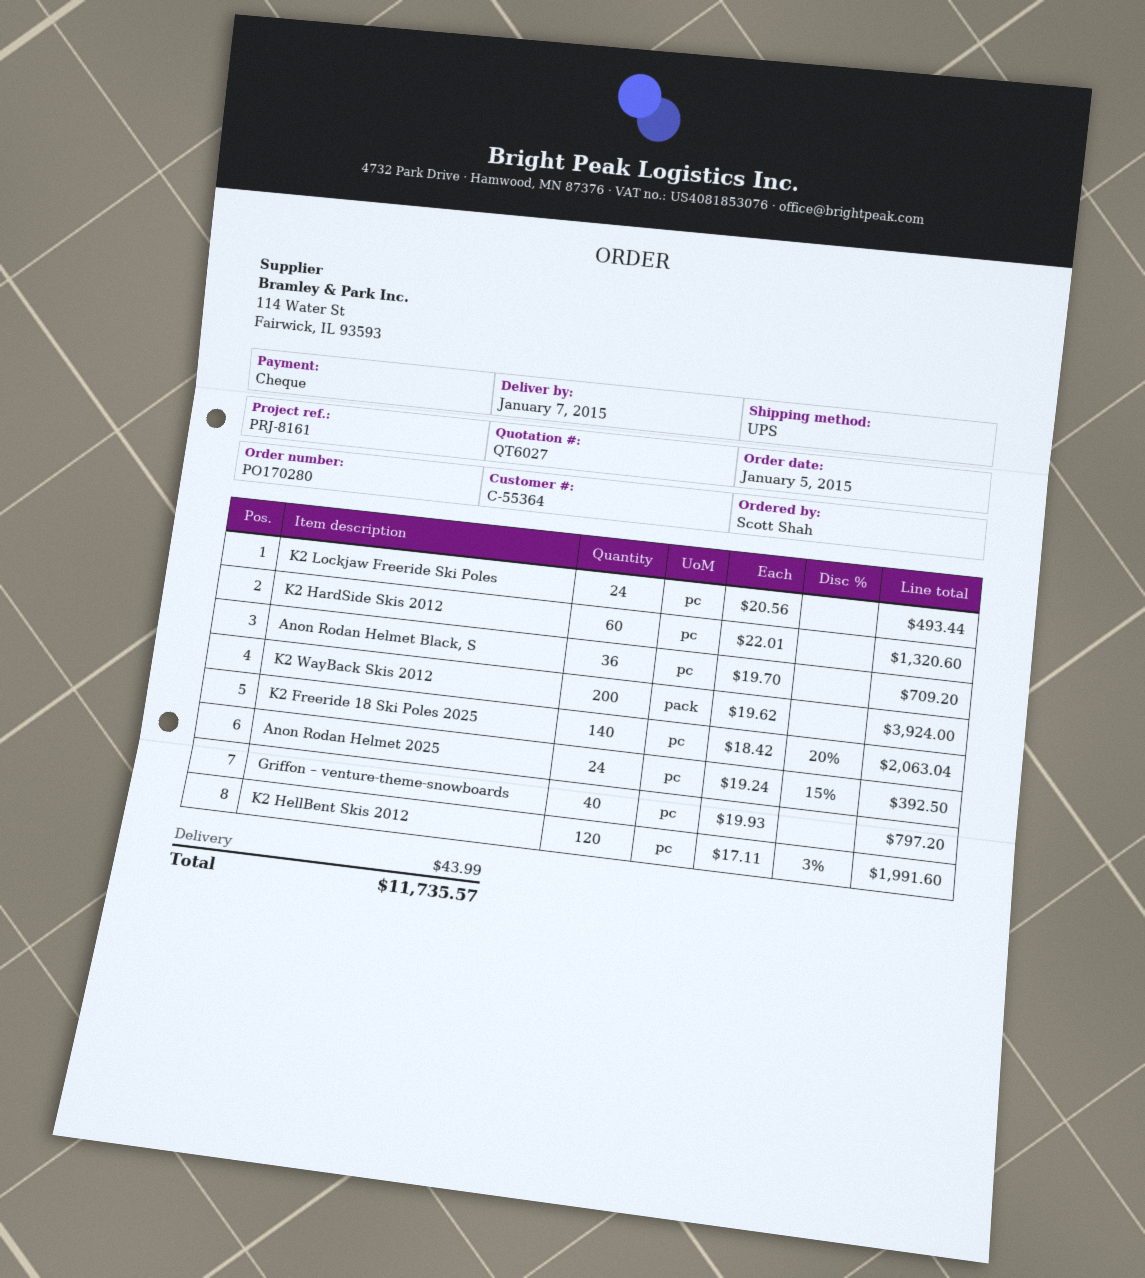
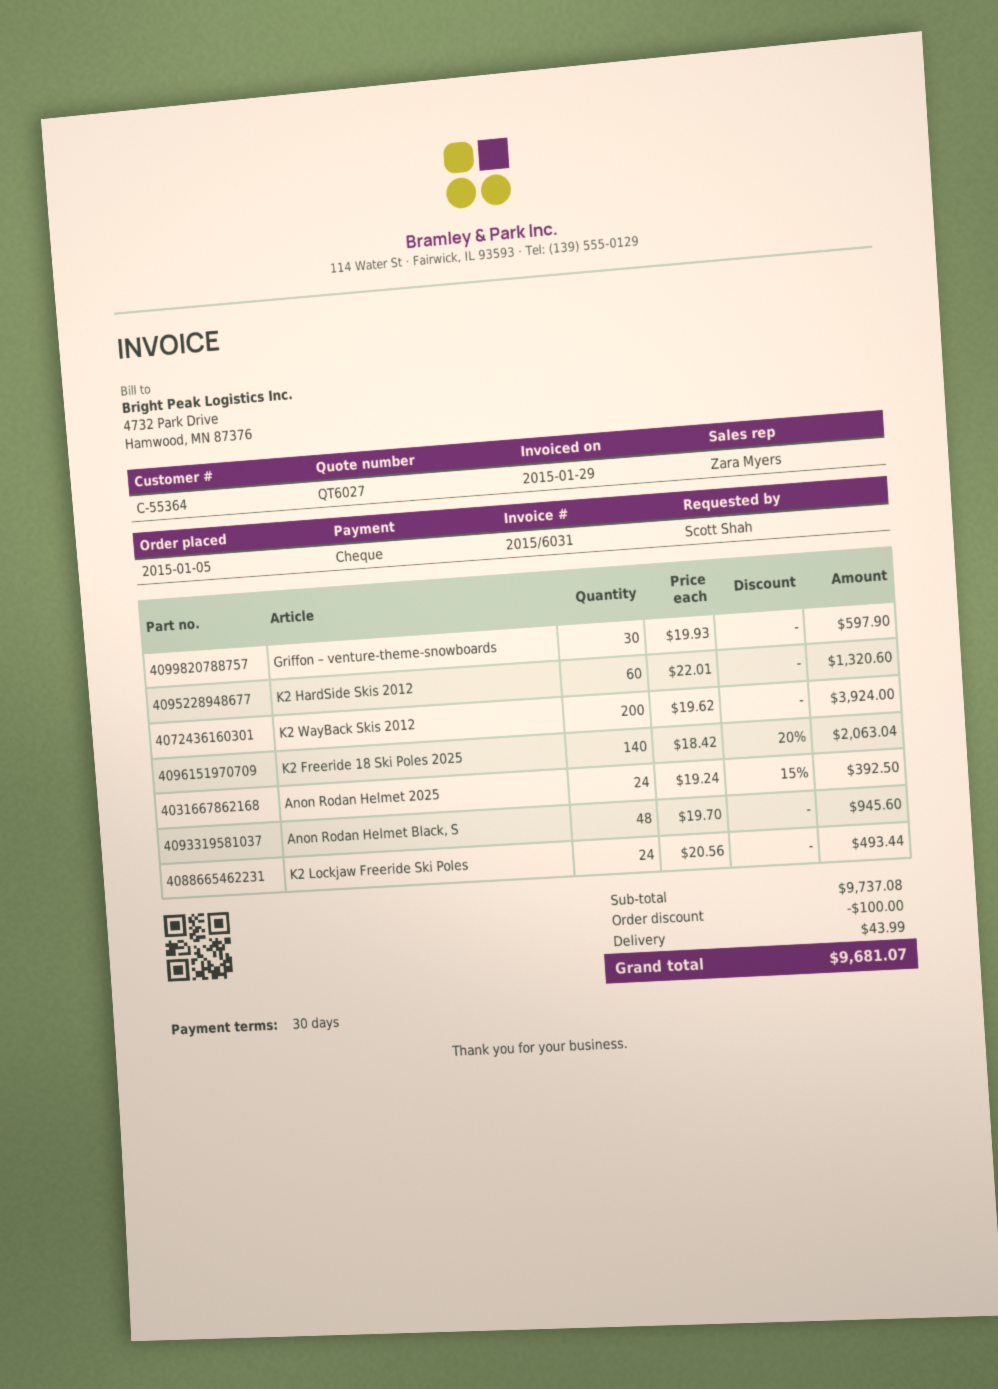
Anon Rodan Helmet Black, S: 36 x 19.70 = 709.20 -> 48 x 19.70 = 945.60
Griffon – venture-theme-snowboards: 40 x 19.93 = 797.20 -> 30 x 19.93 = 597.90
K2 HellBent Skis 2012: 120 x 17.11 - 3% = 1991.60 -> none
discount: none -> 100.00
total: 11735.57 -> 9681.07

